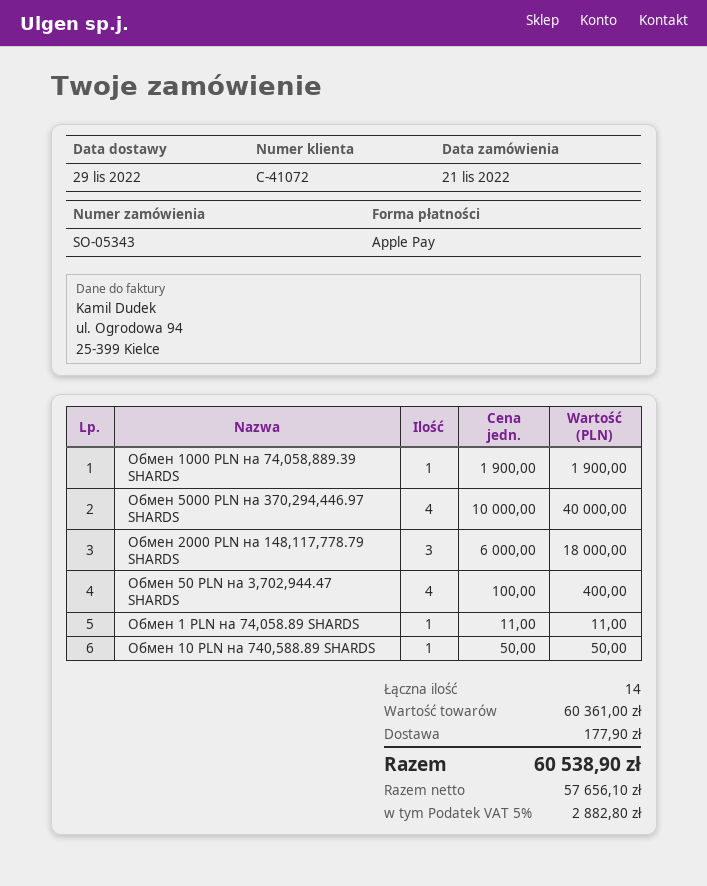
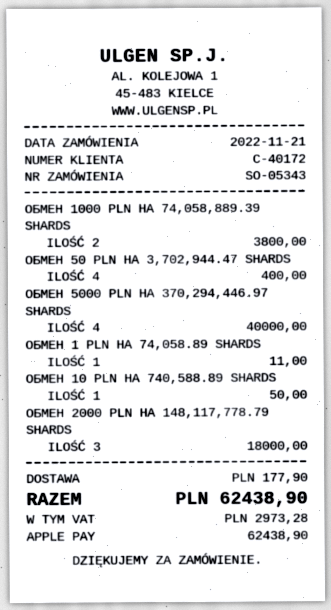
customer number: C-41072 -> C-40172
Обмен 1000 PLN на 74,058,889.39 SHARDS: 1 for 1900.00 -> 2 for 3800.00
tax: 2882.80 -> 2973.28
total: 60538.90 -> 62438.90

